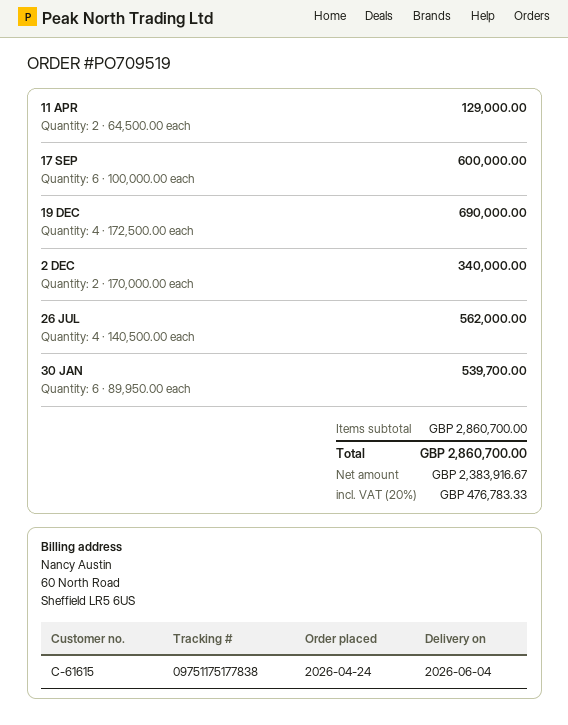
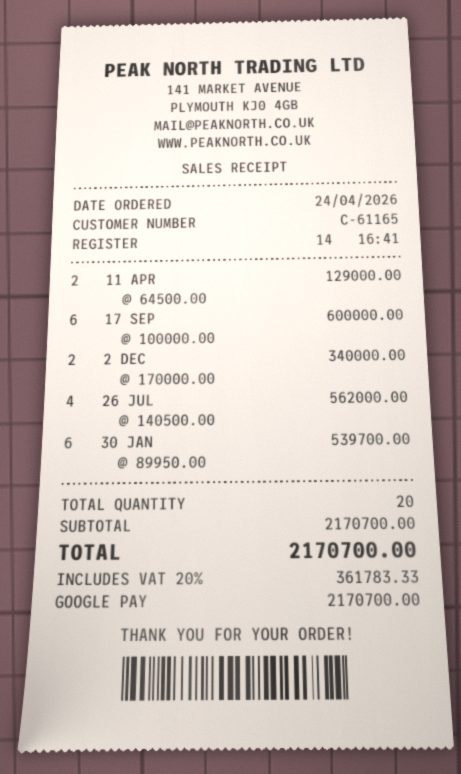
customer number: C-61615 -> C-61165
19 DEC: 4 x 172500.00 = 690000.00 -> none
subtotal: 2860700.00 -> 2170700.00
tax: 20% = 476783.33 -> 20% = 361783.33
total: 2860700.00 -> 2170700.00

